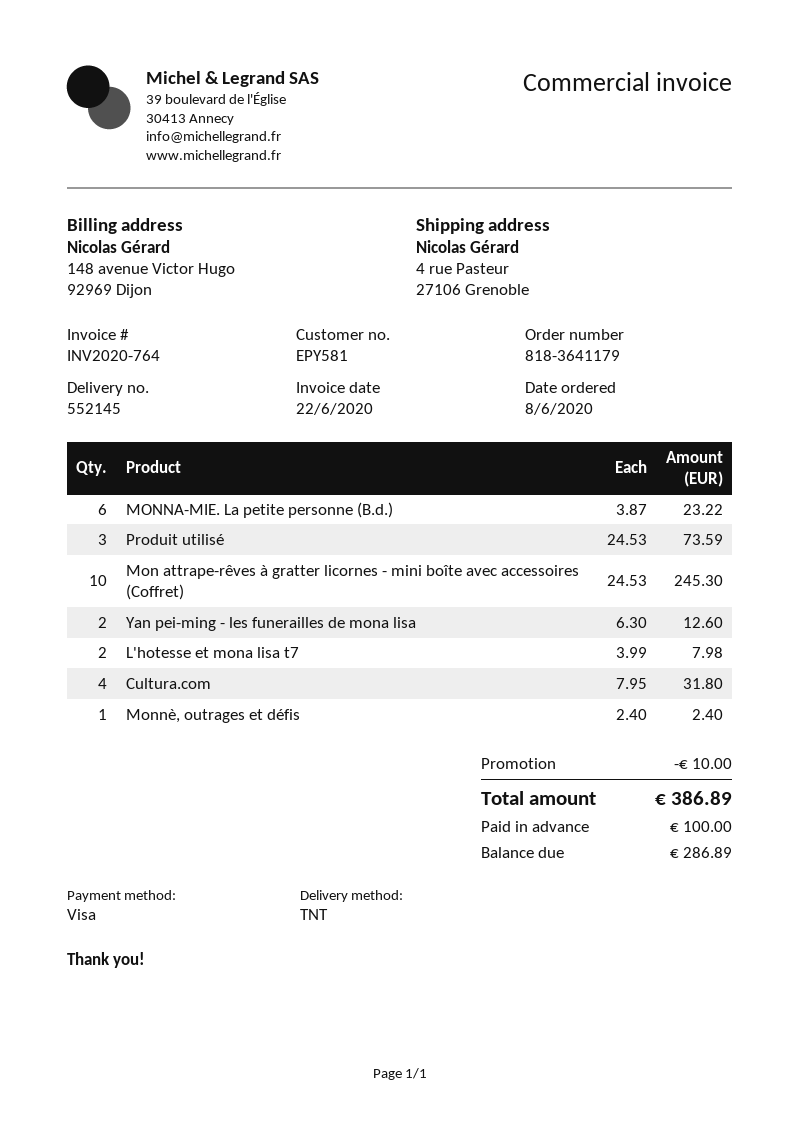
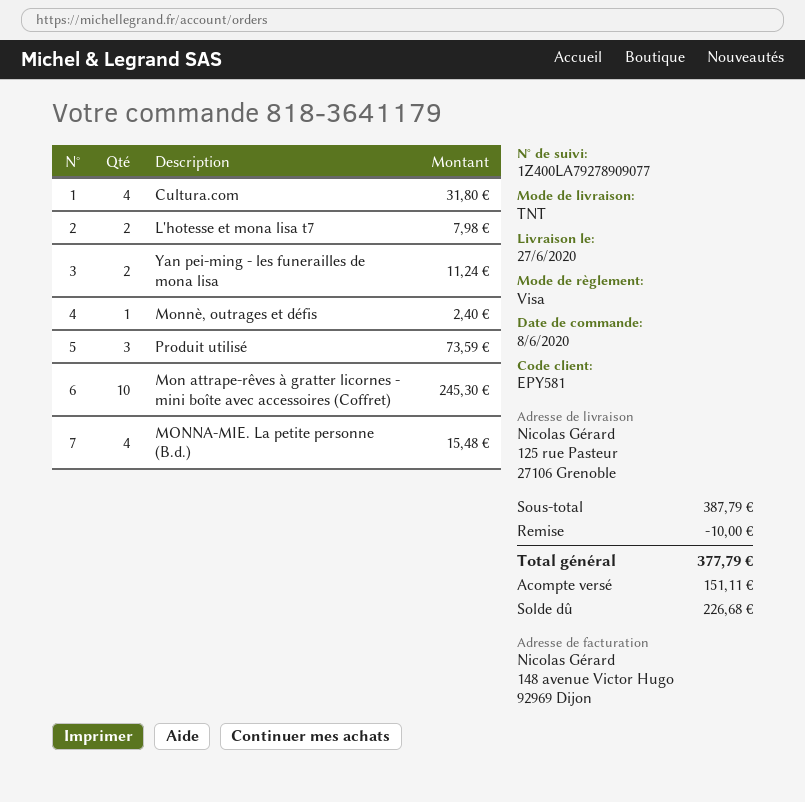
ship to: 4 rue Pasteur, 27106 Grenoble -> 125 rue Pasteur, 27106 Grenoble
MONNA-MIE. La petite personne (B.d.): 6 for 23.22 -> 4 for 15.48
Yan pei-ming - les funerailles de mona lisa: 2 for 12.60 -> 2 for 11.24
total: 386.89 -> 377.79
deposit: 100.00 -> 151.11
balance: 286.89 -> 226.68

